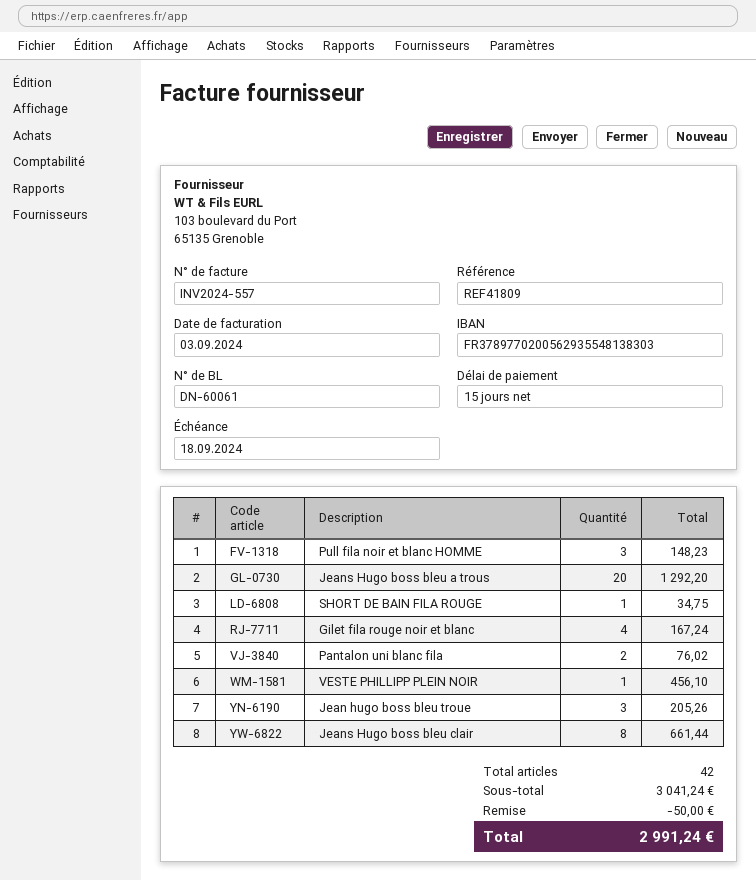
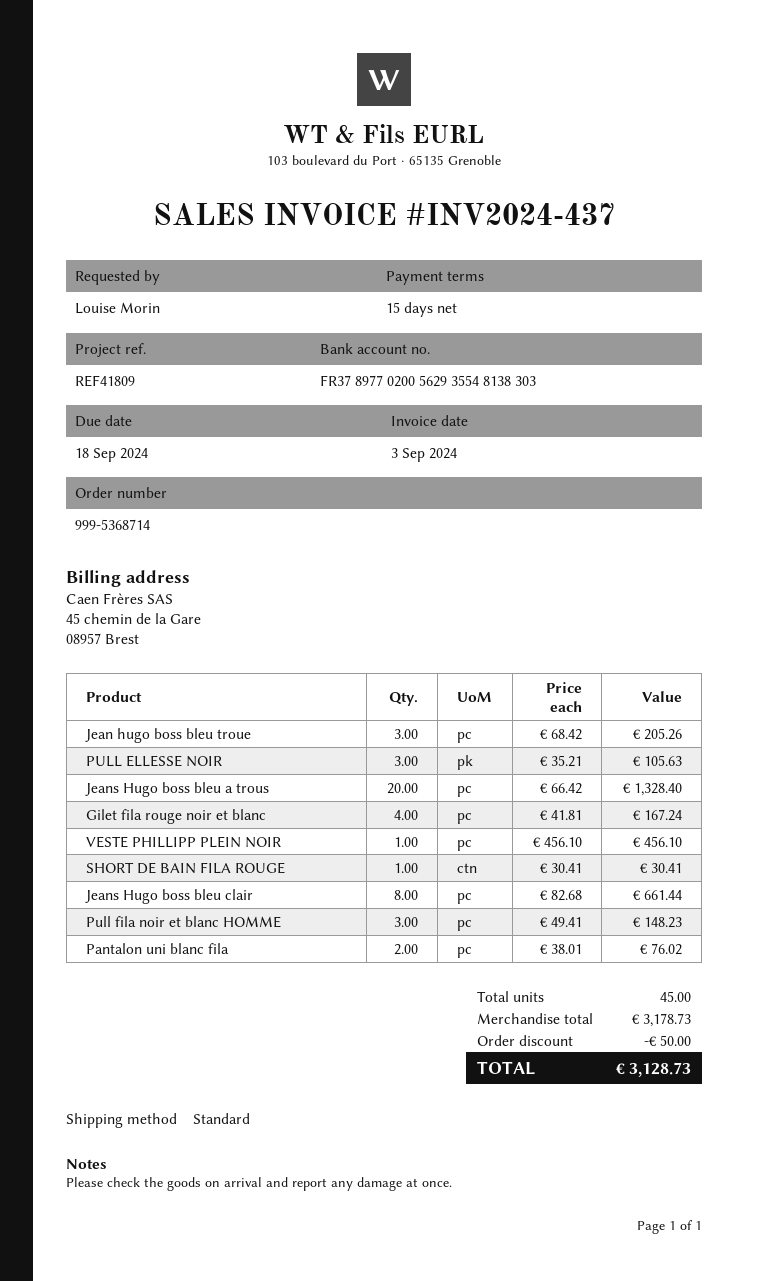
invoice number: INV2024-557 -> INV2024-437
Jeans Hugo boss bleu a trous: 20 for 1292.20 -> 20 for 1328.40
SHORT DE BAIN FILA ROUGE: 1 for 34.75 -> 1 for 30.41
PULL ELLESSE NOIR: none -> 3 for 105.63
total quantity: 42 -> 45
subtotal: 3041.24 -> 3178.73
total: 2991.24 -> 3128.73

